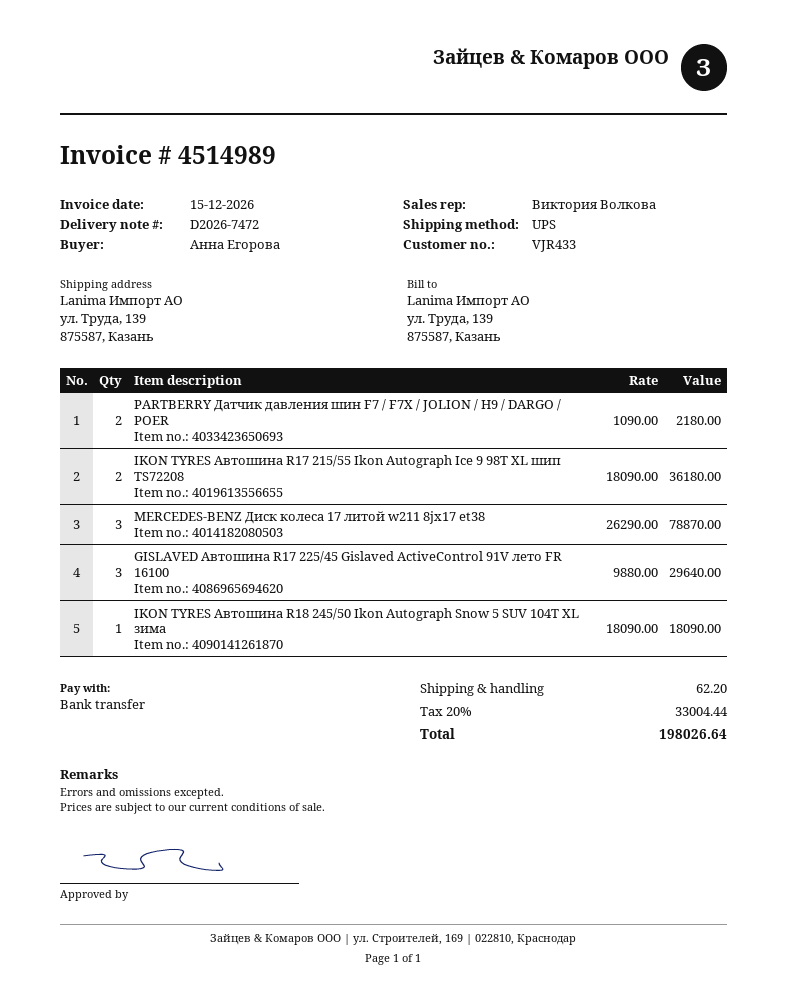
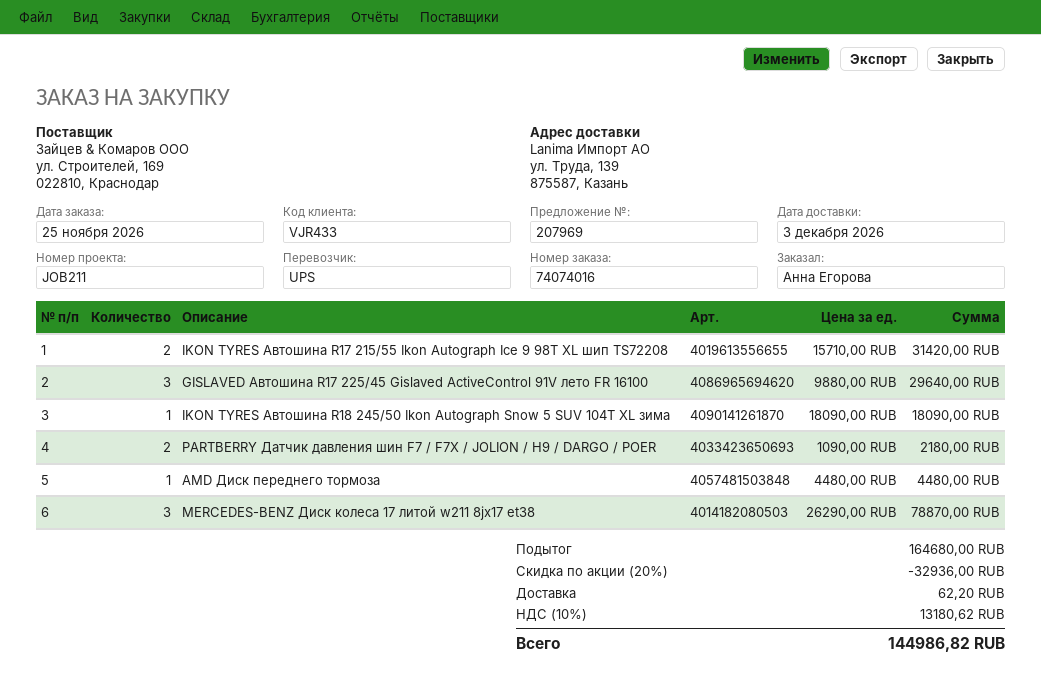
IKON TYRES Автошина R17 215/55 Ikon Autograph Ice 9 98T XL шип TS72208: 2 x 18090.00 = 36180.00 -> 2 x 15710.00 = 31420.00
AMD Диск переднего тормоза: none -> 1 x 4480.00 = 4480.00
discount: none -> 20% = 32936.00
tax: 20% = 33004.44 -> 10% = 13180.62
total: 198026.64 -> 144986.82

